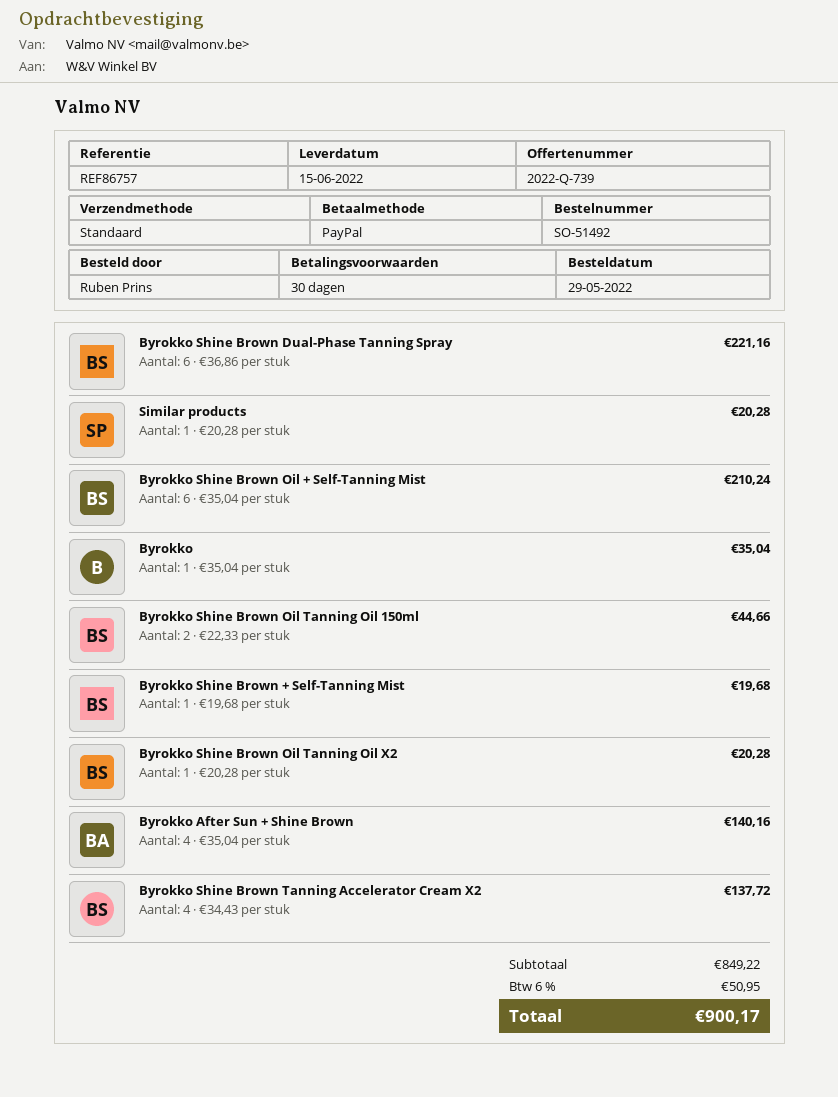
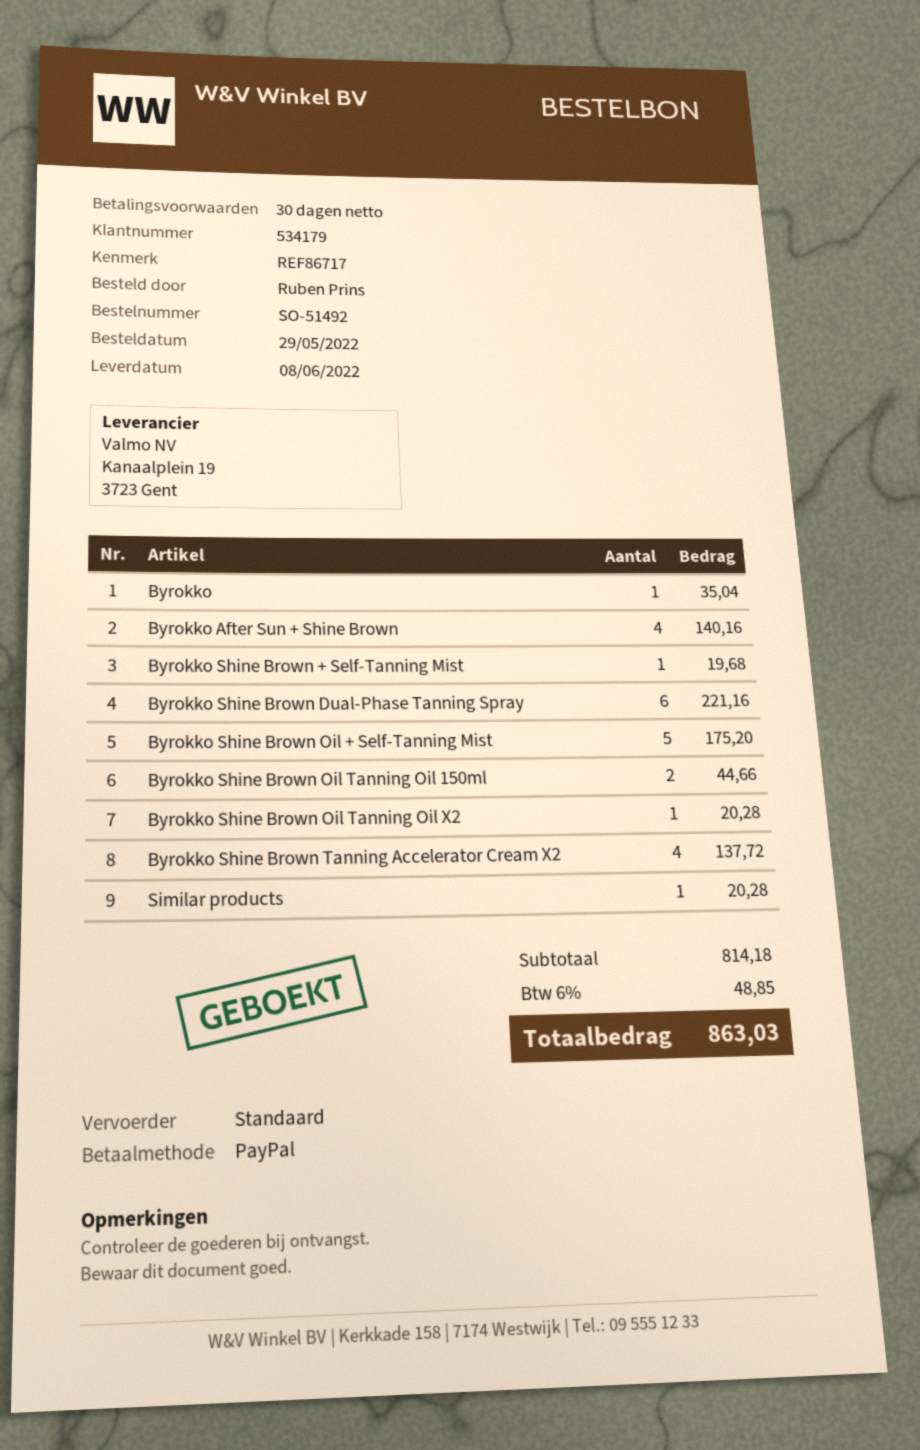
delivery date: 2022-06-15 -> 2022-06-08
reference: REF86757 -> REF86717
Byrokko Shine Brown Oil + Self-Tanning Mist: 6 for 210.24 -> 5 for 175.20
subtotal: 849.22 -> 814.18
tax: 6% = 50.95 -> 6% = 48.85
total: 900.17 -> 863.03

